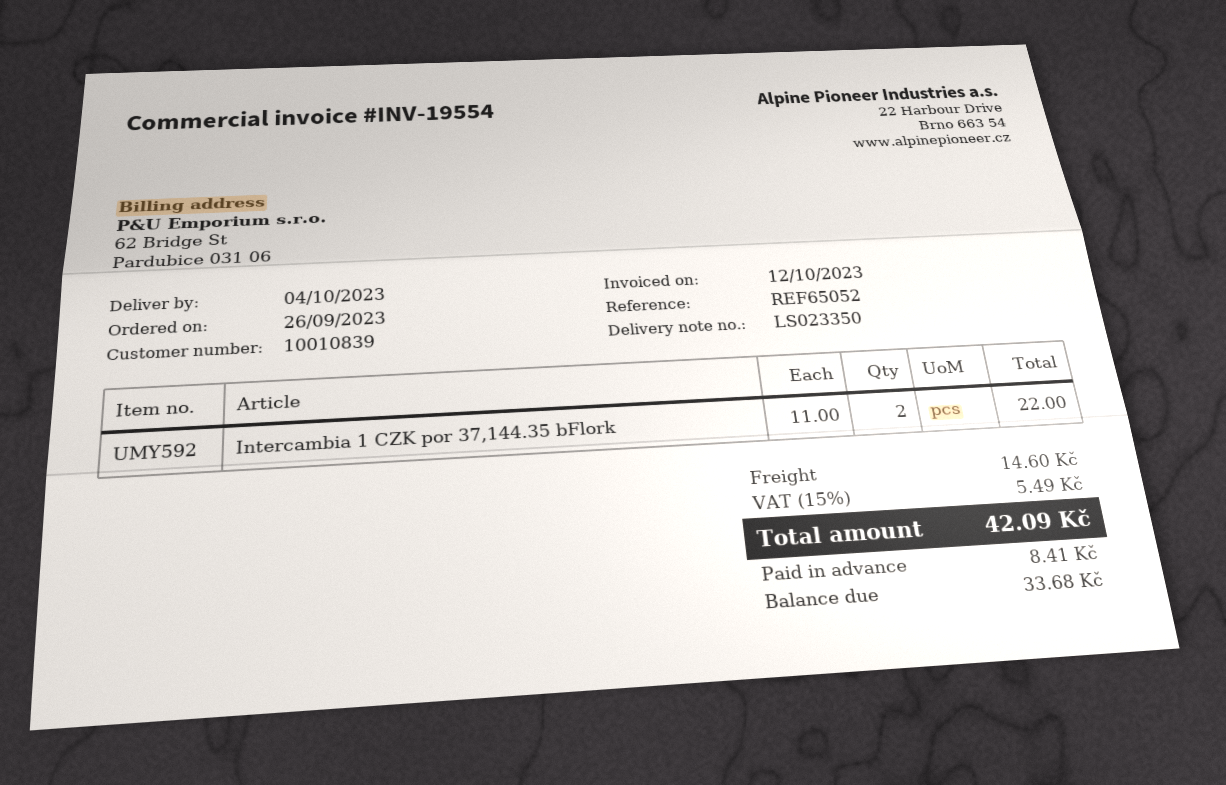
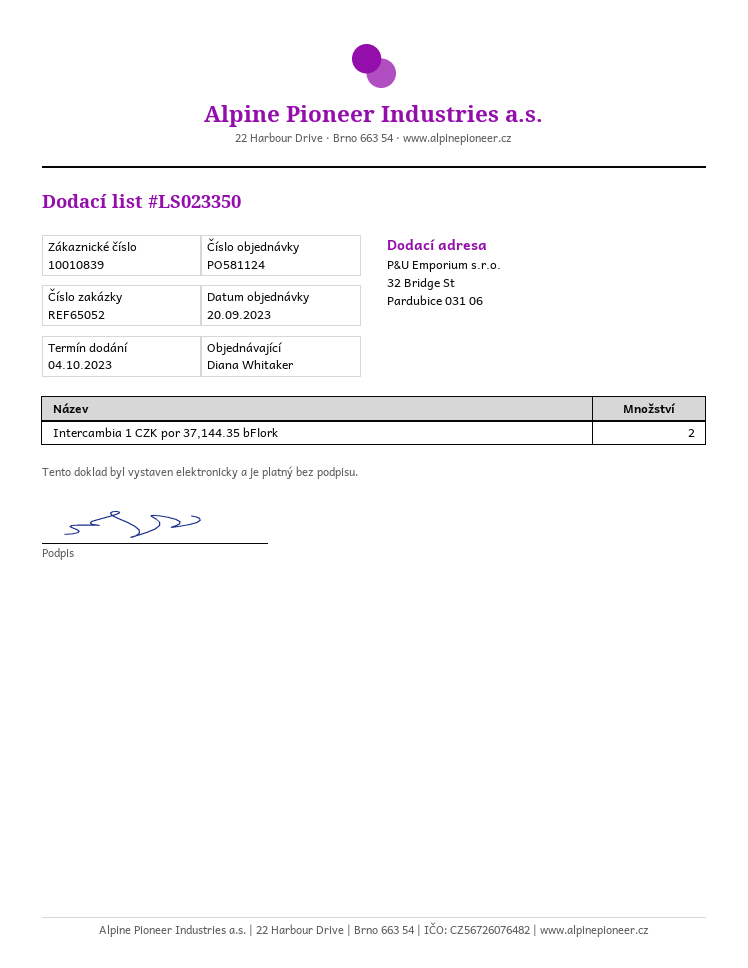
order date: 2023-09-26 -> 2023-09-20

